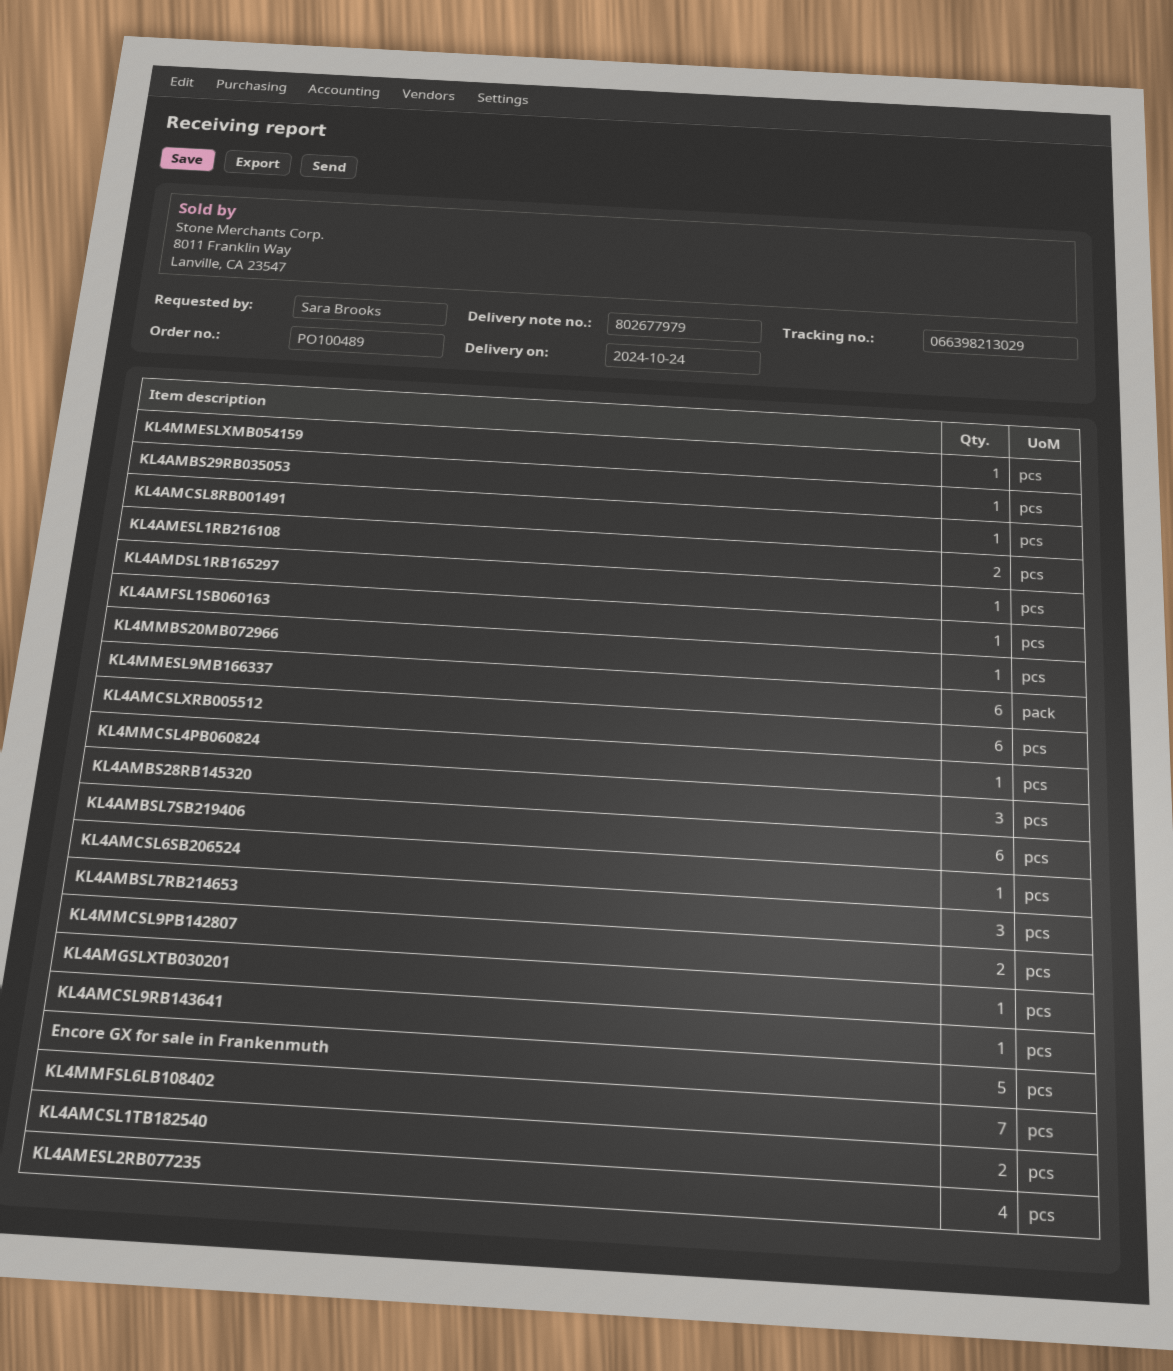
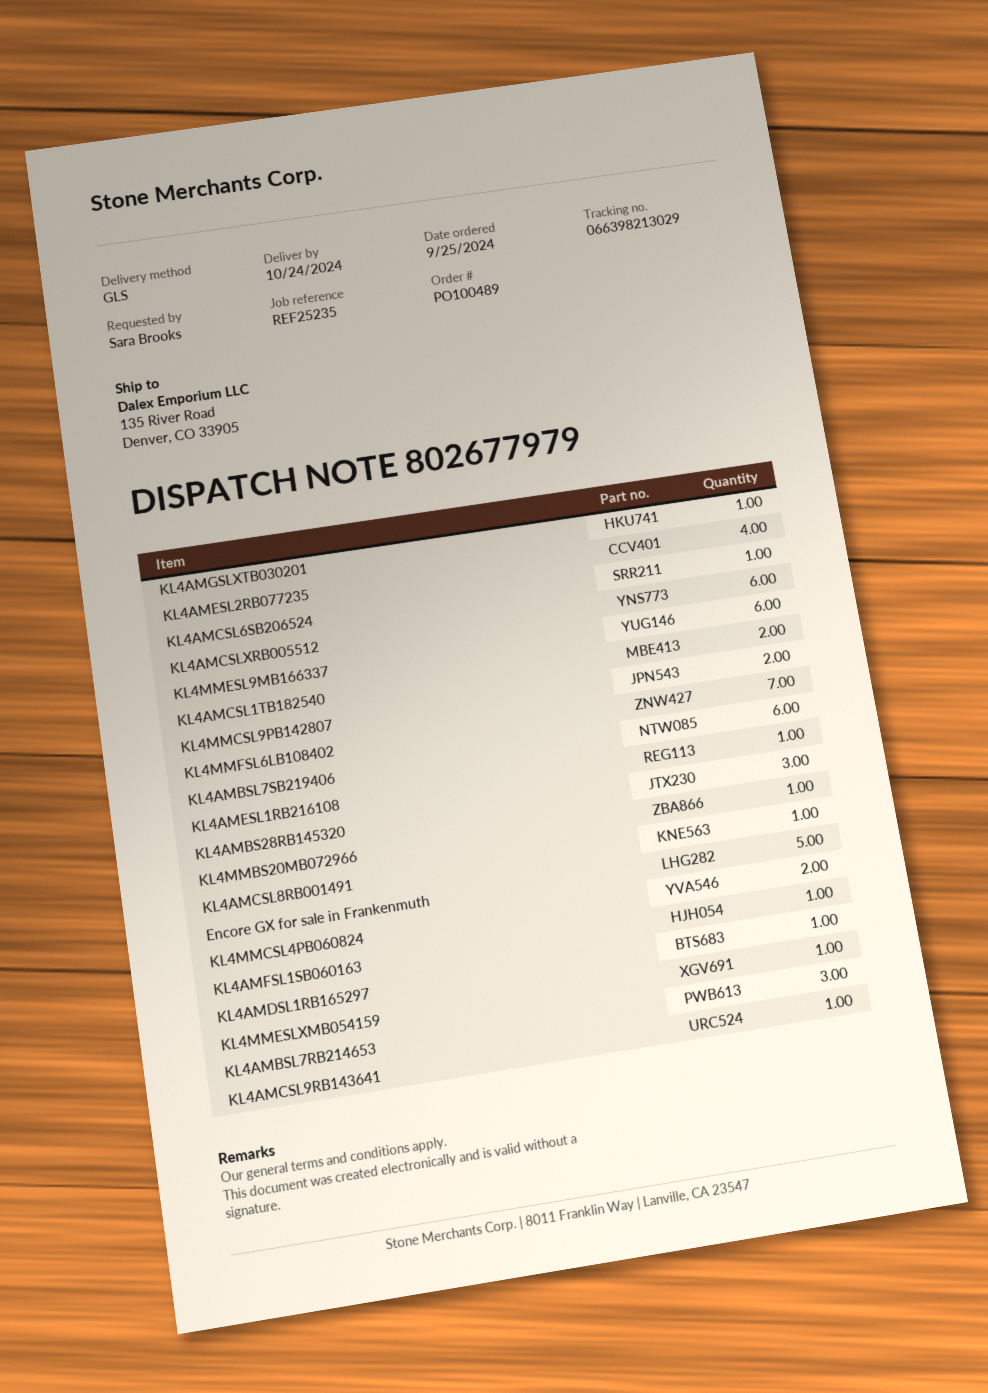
KL4AMBS29RB035053: 1 -> none
KL4AMESL1RB216108: 2 -> 1
KL4MMCSL4PB060824: 1 -> 2

